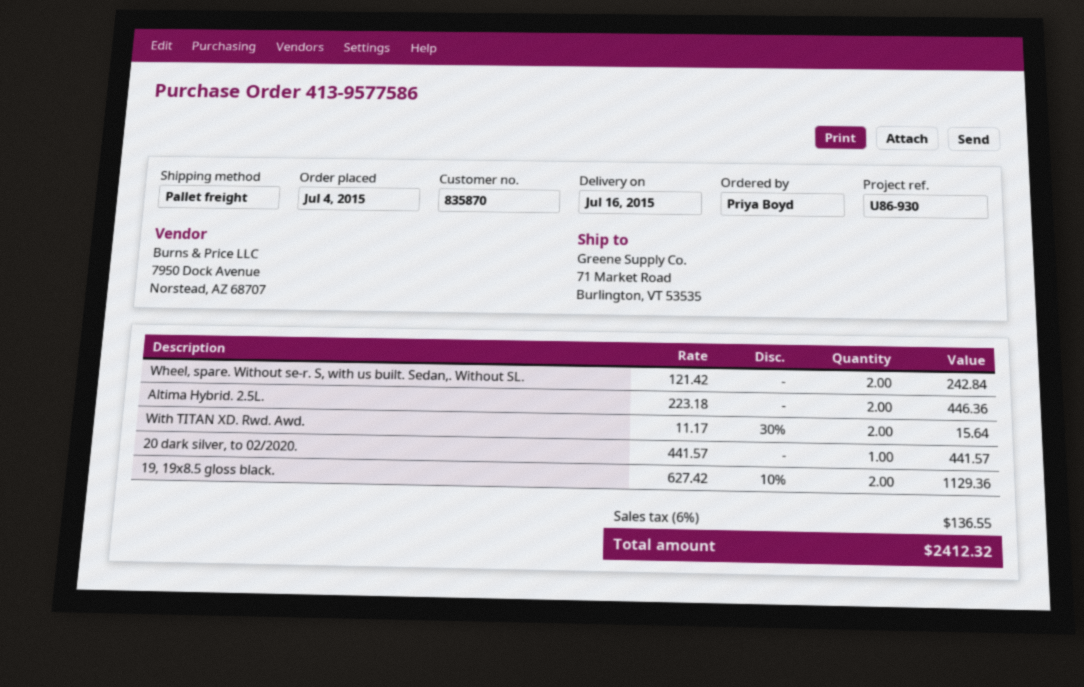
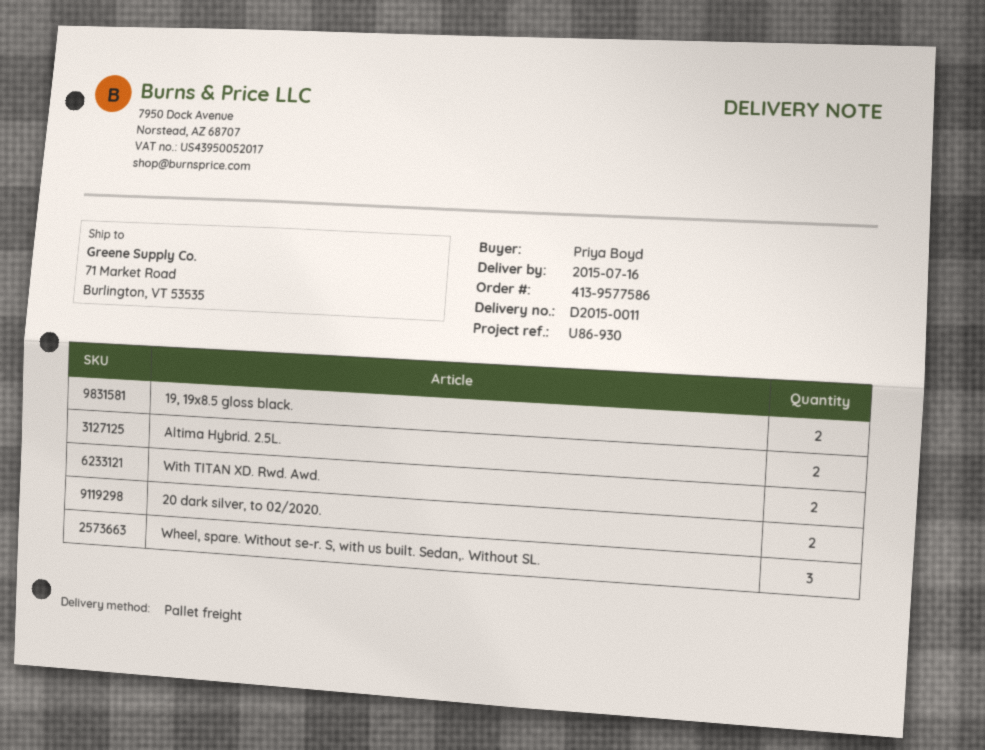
Wheel, spare. Without se-r. S, with us built. Sedan,. Without SL.: 2 -> 3
20 dark silver, to 02/2020.: 1 -> 2

